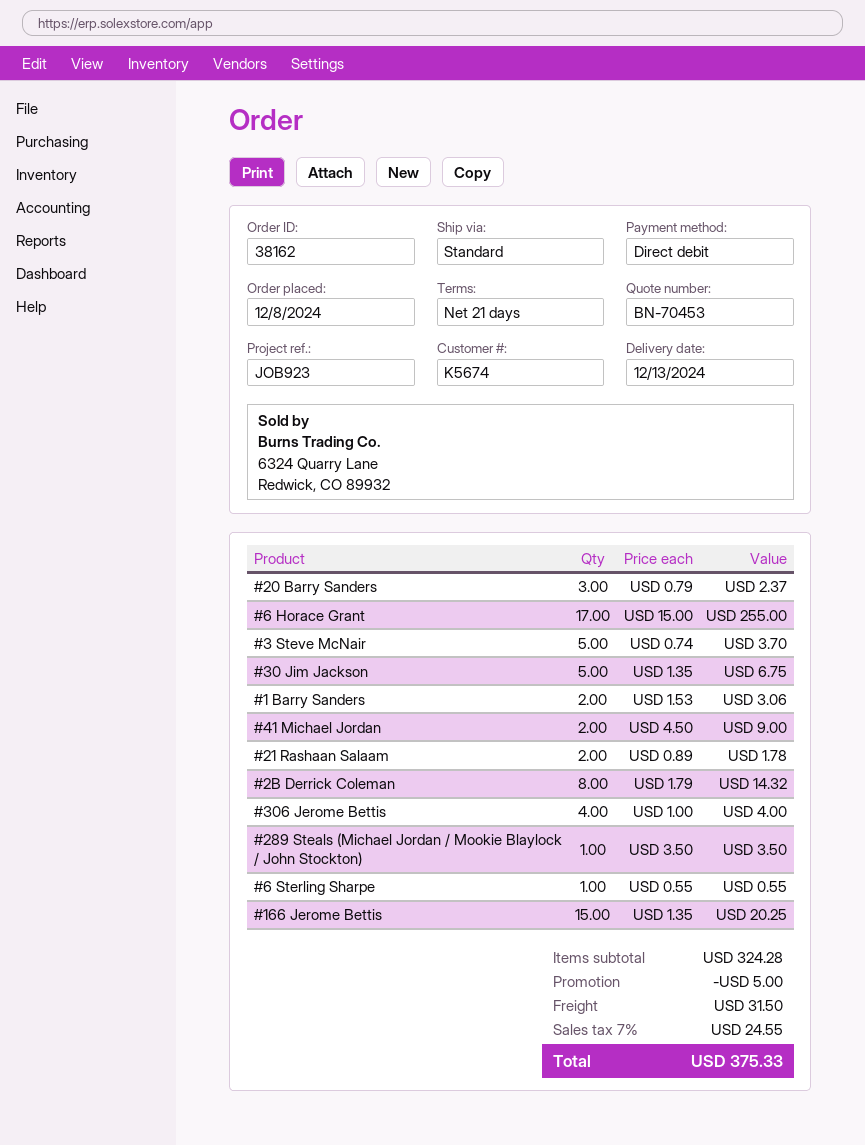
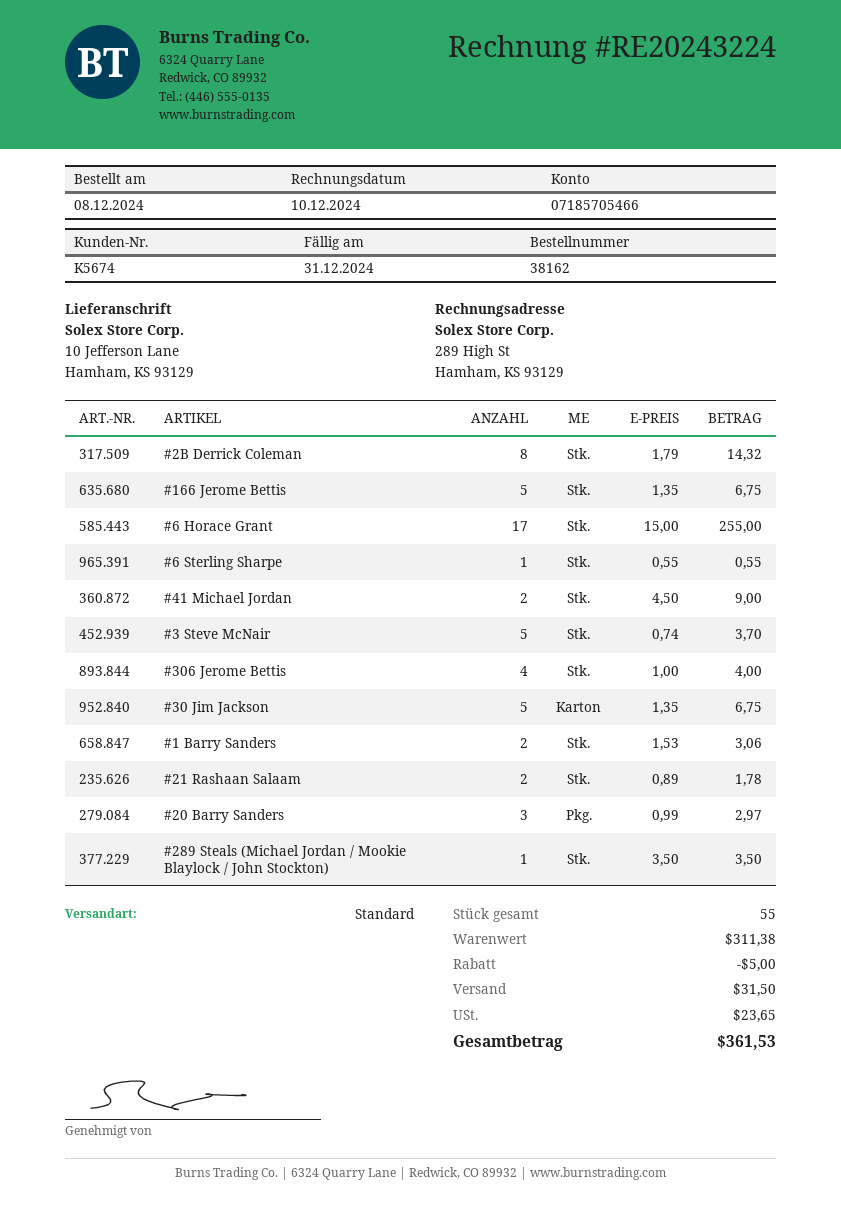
#20 Barry Sanders: 3 x 0.79 = 2.37 -> 3 x 0.99 = 2.97
#166 Jerome Bettis: 15 x 1.35 = 20.25 -> 5 x 1.35 = 6.75
subtotal: 324.28 -> 311.38
tax: 24.55 -> 23.65
total: 375.33 -> 361.53

